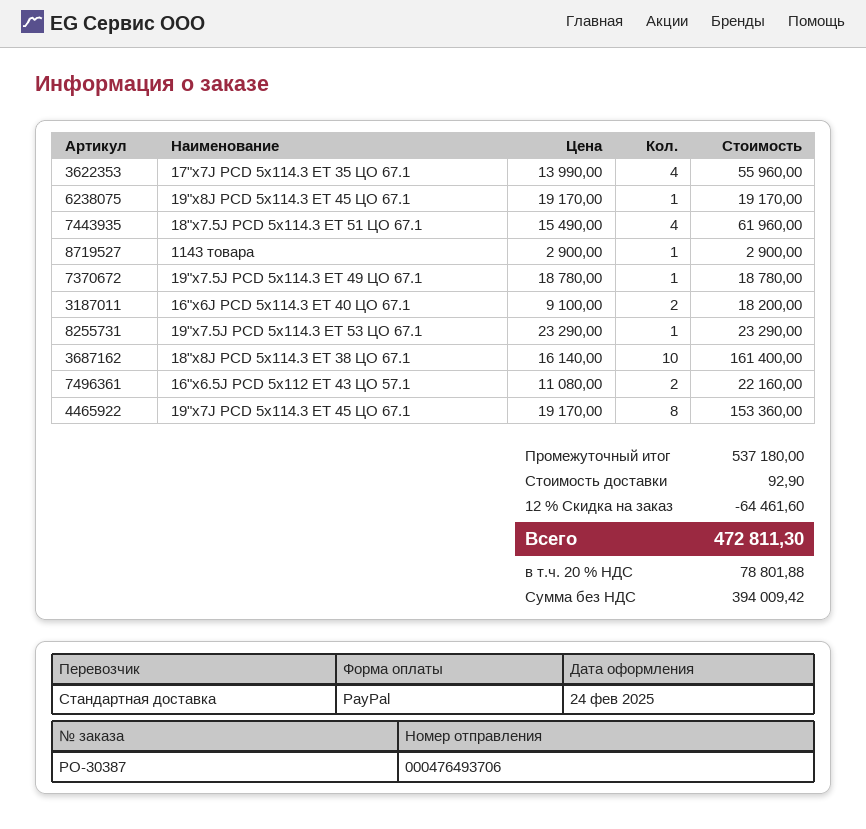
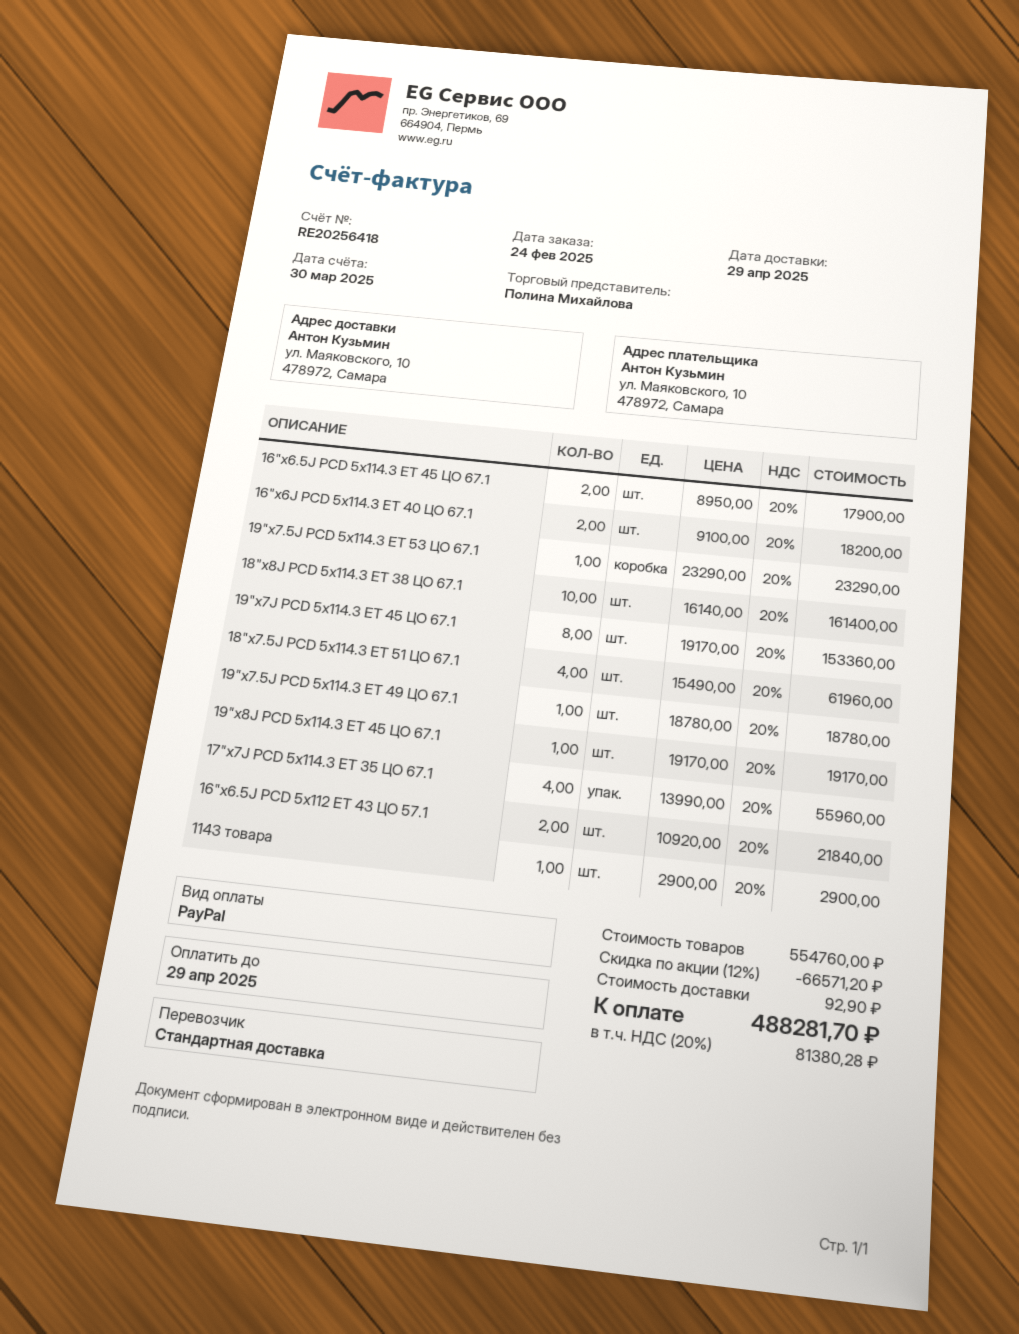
16"x6.5J PCD 5x112 ЕТ 43 ЦО 57.1: 2 x 11080.00 = 22160.00 -> 2 x 10920.00 = 21840.00
16"x6.5J PCD 5x114.3 ЕТ 45 ЦО 67.1: none -> 2 x 8950.00 = 17900.00
subtotal: 537180.00 -> 554760.00
discount: 12% = 64461.60 -> 12% = 66571.20
tax: 20% = 78801.88 -> 20% = 81380.28
total: 472811.30 -> 488281.70

